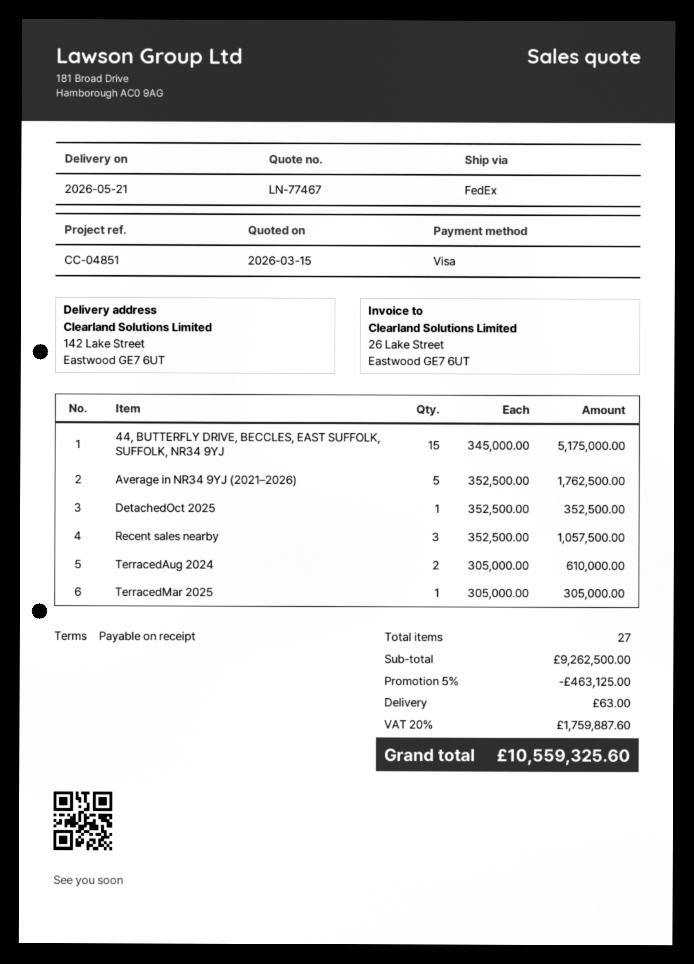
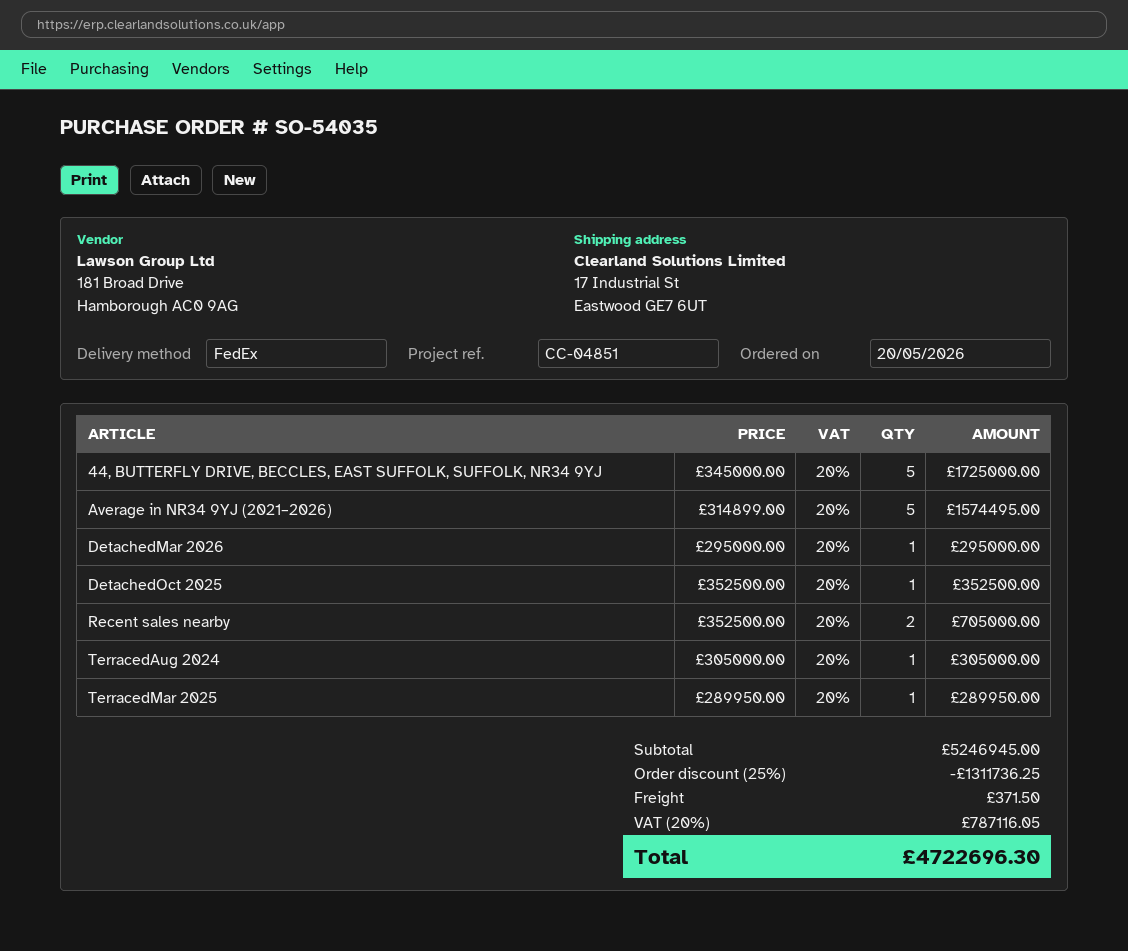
ship to: 142 Lake Street, Eastwood GE7 6UT -> 17 Industrial St, Eastwood GE7 6UT
44, BUTTERFLY DRIVE, BECCLES, EAST SUFFOLK, SUFFOLK, NR34 9YJ: 15 x 345000.00 = 5175000.00 -> 5 x 345000.00 = 1725000.00
Average in NR34 9YJ (2021–2026): 5 x 352500.00 = 1762500.00 -> 5 x 314899.00 = 1574495.00
Recent sales nearby: 3 x 352500.00 = 1057500.00 -> 2 x 352500.00 = 705000.00
TerracedAug 2024: 2 x 305000.00 = 610000.00 -> 1 x 305000.00 = 305000.00
TerracedMar 2025: 1 x 305000.00 = 305000.00 -> 1 x 289950.00 = 289950.00
DetachedMar 2026: none -> 1 x 295000.00 = 295000.00
subtotal: 9262500.00 -> 5246945.00
discount: 5% = 463125.00 -> 25% = 1311736.25
shipping: 63.00 -> 371.50
tax: 20% = 1759887.60 -> 20% = 787116.05
total: 10559325.60 -> 4722696.30

